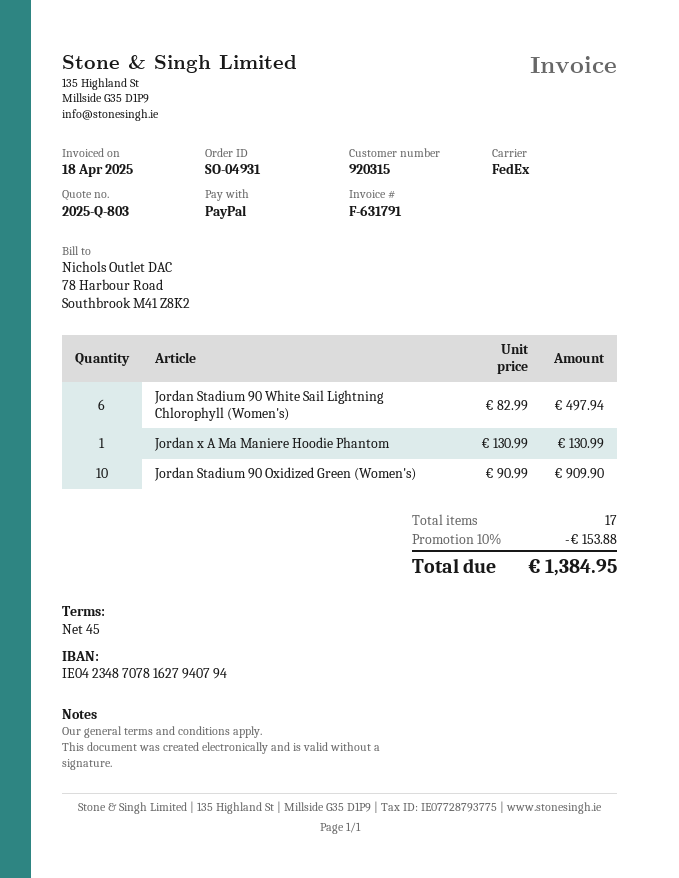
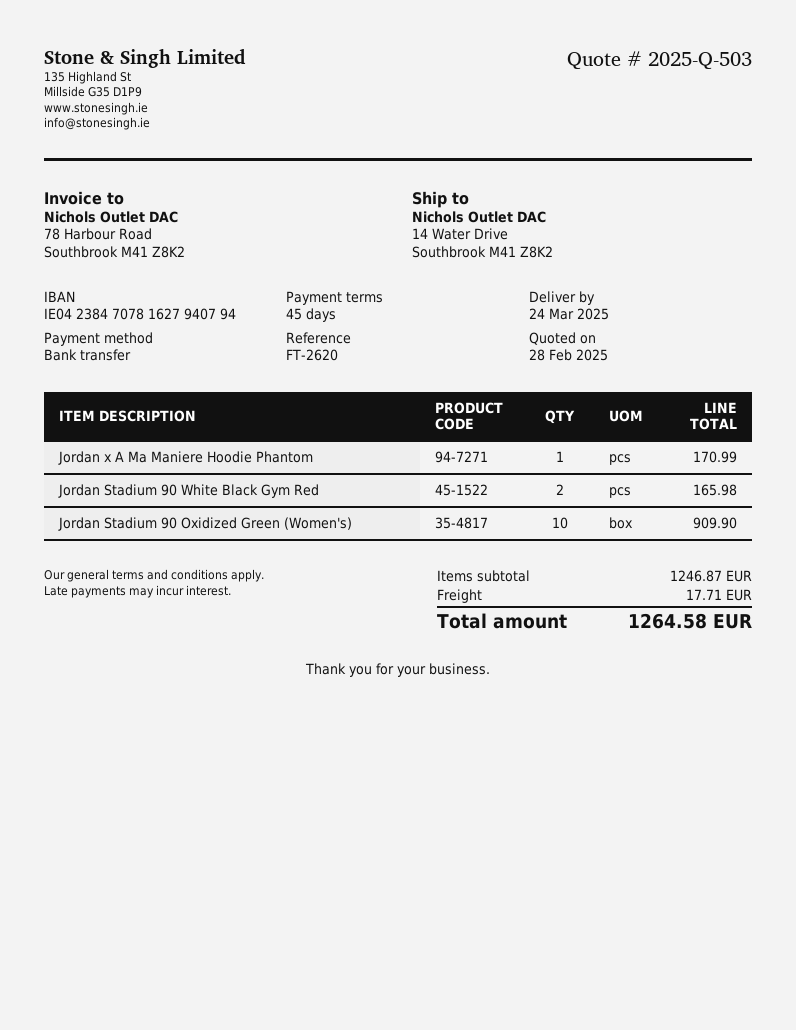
quote number: 2025-Q-803 -> 2025-Q-503
payment method: PayPal -> bank transfer
bank account: IE04234870781627940794 -> IE04238470781627940794
Jordan Stadium 90 White Sail Lightning Chlorophyll (Women's): 6 for 497.94 -> none
Jordan x A Ma Maniere Hoodie Phantom: 1 for 130.99 -> 1 for 170.99
Jordan Stadium 90 White Black Gym Red: none -> 2 for 165.98
discount: 10% = 153.88 -> none
shipping: none -> 17.71
total: 1384.95 -> 1264.58

